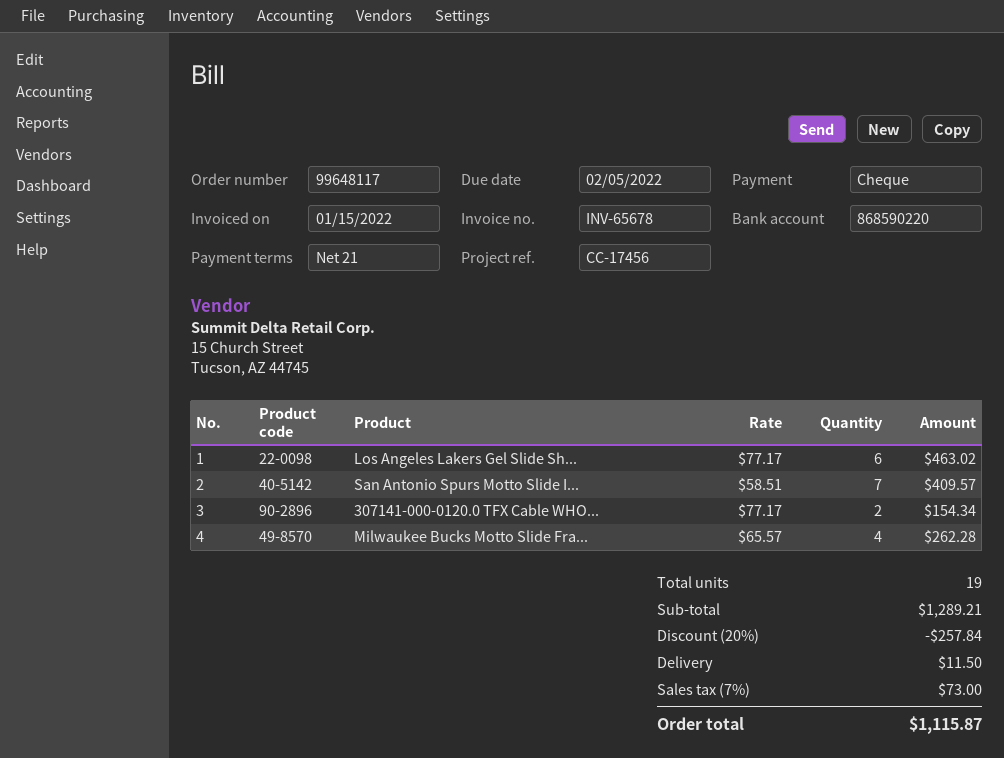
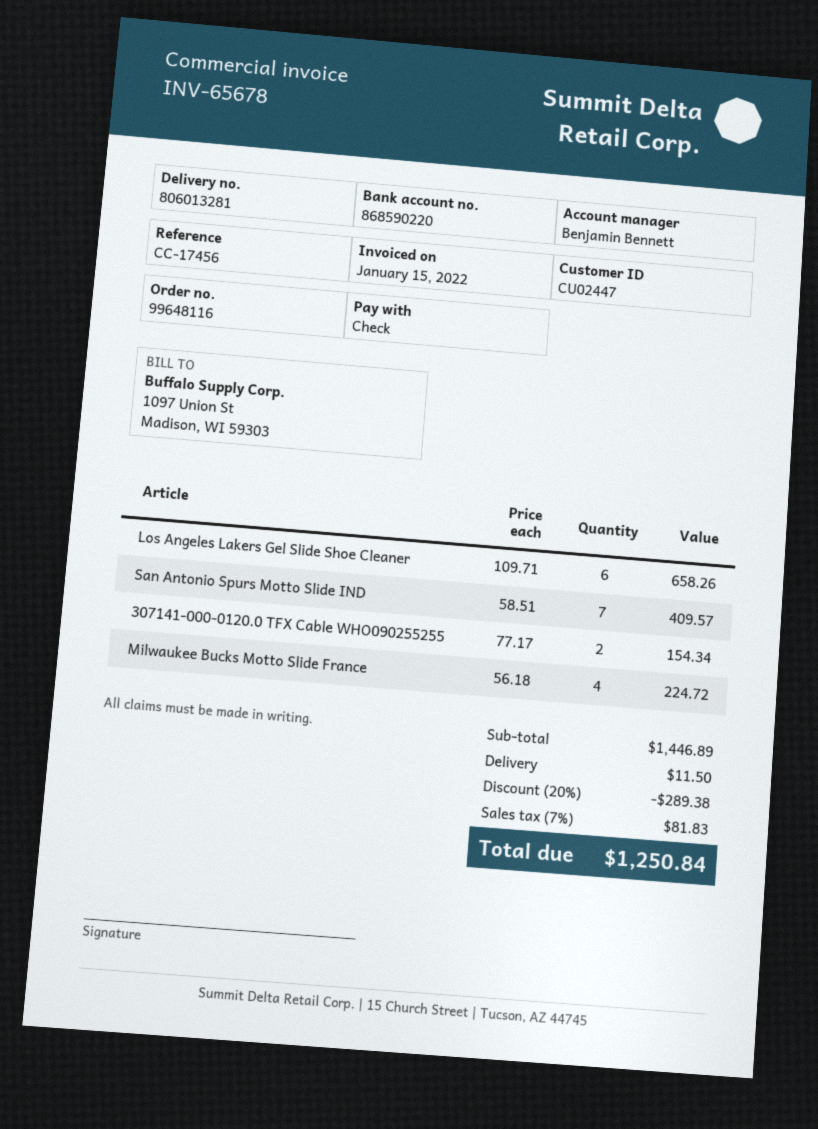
order number: 99648117 -> 99648116
Los Angeles Lakers Gel Slide Sh...: 6 x 77.17 = 463.02 -> 6 x 109.71 = 658.26
Milwaukee Bucks Motto Slide Fra...: 4 x 65.57 = 262.28 -> 4 x 56.18 = 224.72
subtotal: 1289.21 -> 1446.89
discount: 20% = 257.84 -> 20% = 289.38
tax: 7% = 73.00 -> 7% = 81.83
total: 1115.87 -> 1250.84

